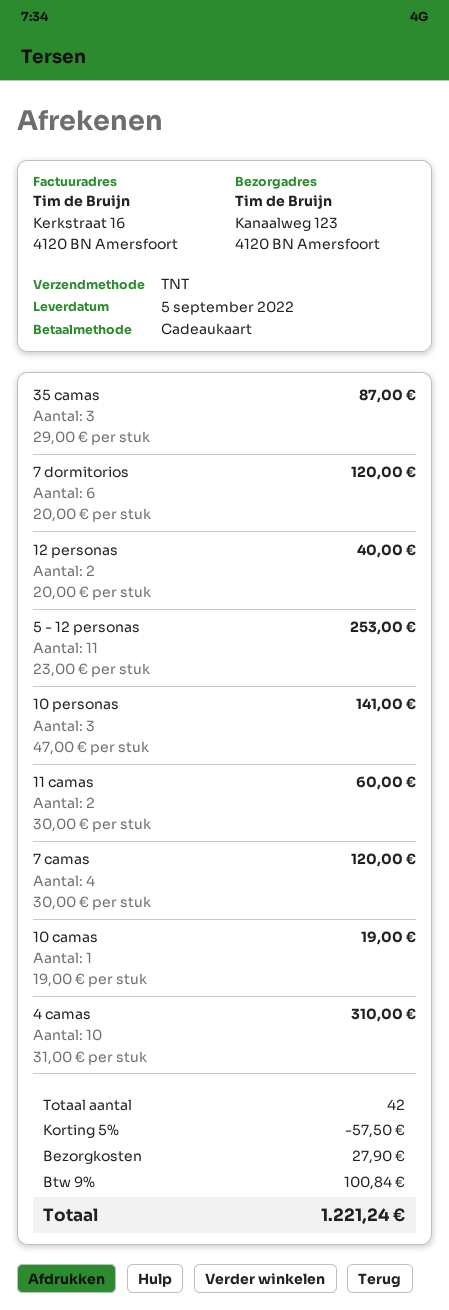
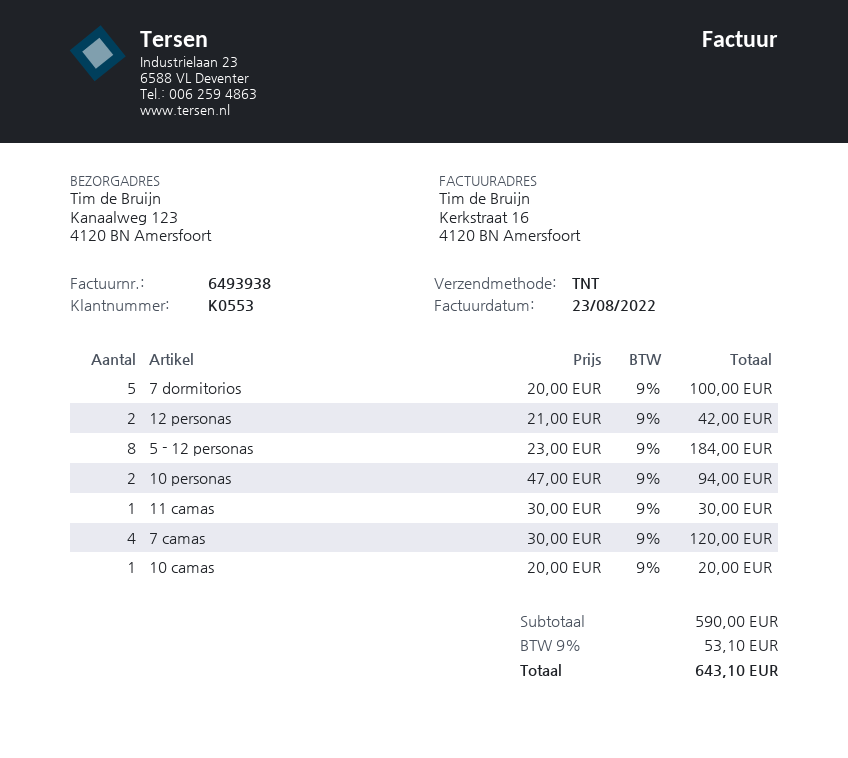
35 camas: 3 x 29.00 = 87.00 -> none
7 dormitorios: 6 x 20.00 = 120.00 -> 5 x 20.00 = 100.00
12 personas: 2 x 20.00 = 40.00 -> 2 x 21.00 = 42.00
5 - 12 personas: 11 x 23.00 = 253.00 -> 8 x 23.00 = 184.00
10 personas: 3 x 47.00 = 141.00 -> 2 x 47.00 = 94.00
11 camas: 2 x 30.00 = 60.00 -> 1 x 30.00 = 30.00
10 camas: 1 x 19.00 = 19.00 -> 1 x 20.00 = 20.00
4 camas: 10 x 31.00 = 310.00 -> none
discount: 5% = 57.50 -> none
shipping: 27.90 -> none
tax: 9% = 100.84 -> 9% = 53.10
total: 1221.24 -> 643.10

